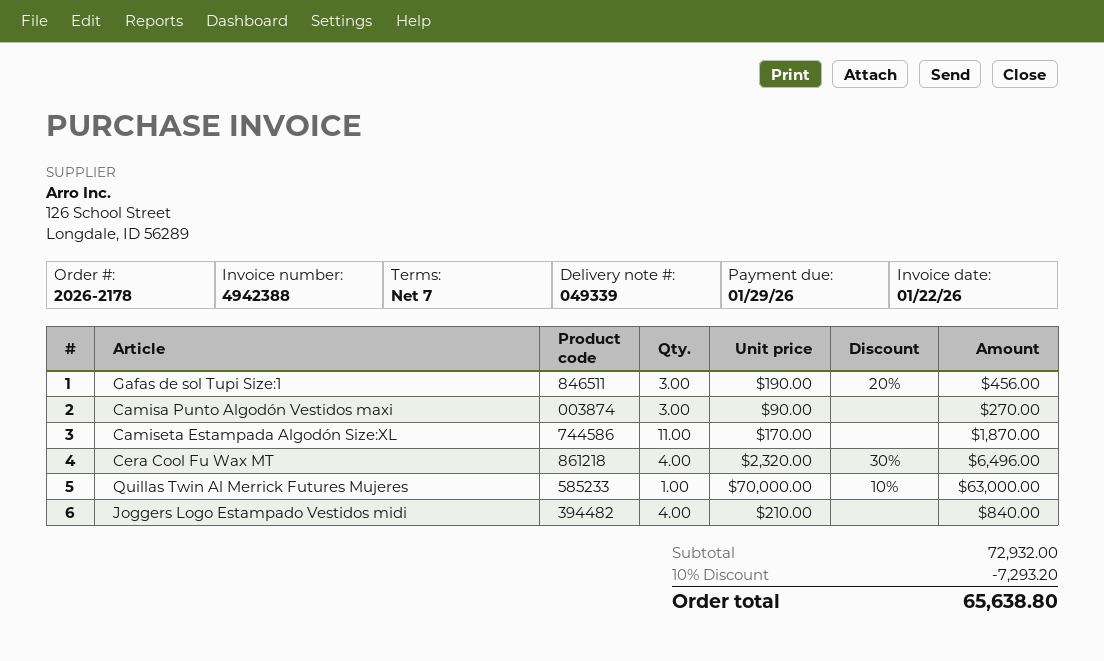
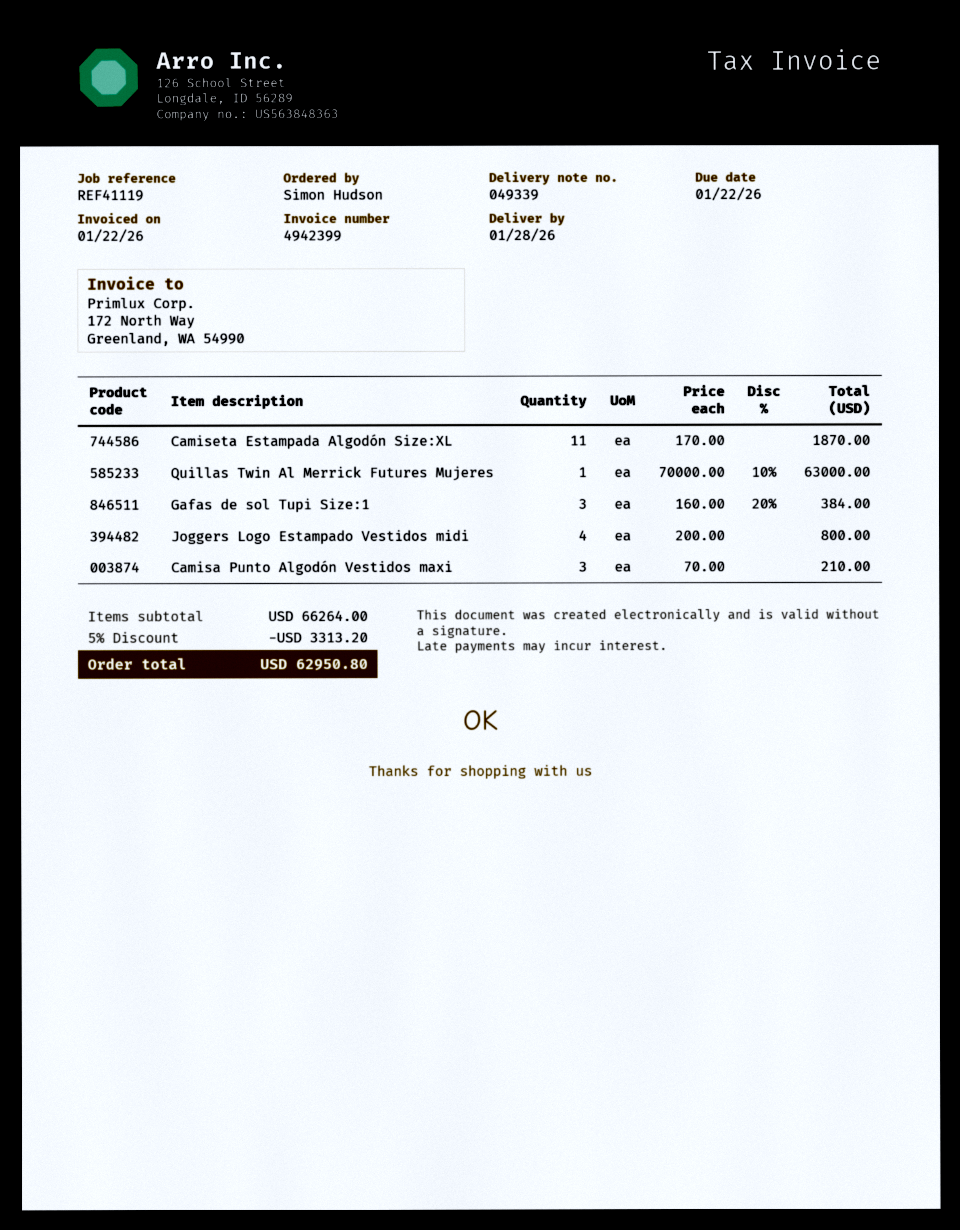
invoice number: 4942388 -> 4942399
due date: 2026-01-29 -> 2026-01-22
Gafas de sol Tupi Size:1: 3 x 190.00 - 20% = 456.00 -> 3 x 160.00 - 20% = 384.00
Camisa Punto Algodón Vestidos maxi: 3 x 90.00 = 270.00 -> 3 x 70.00 = 210.00
Cera Cool Fu Wax MT: 4 x 2320.00 - 30% = 6496.00 -> none
Joggers Logo Estampado Vestidos midi: 4 x 210.00 = 840.00 -> 4 x 200.00 = 800.00
subtotal: 72932.00 -> 66264.00
discount: 10% = 7293.20 -> 5% = 3313.20
total: 65638.80 -> 62950.80

